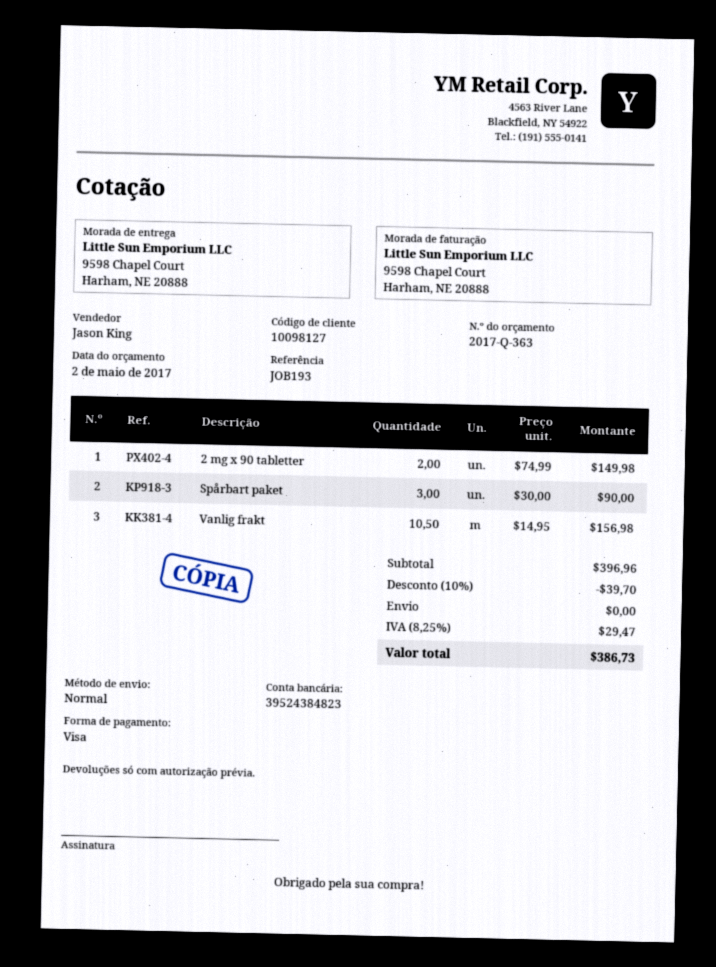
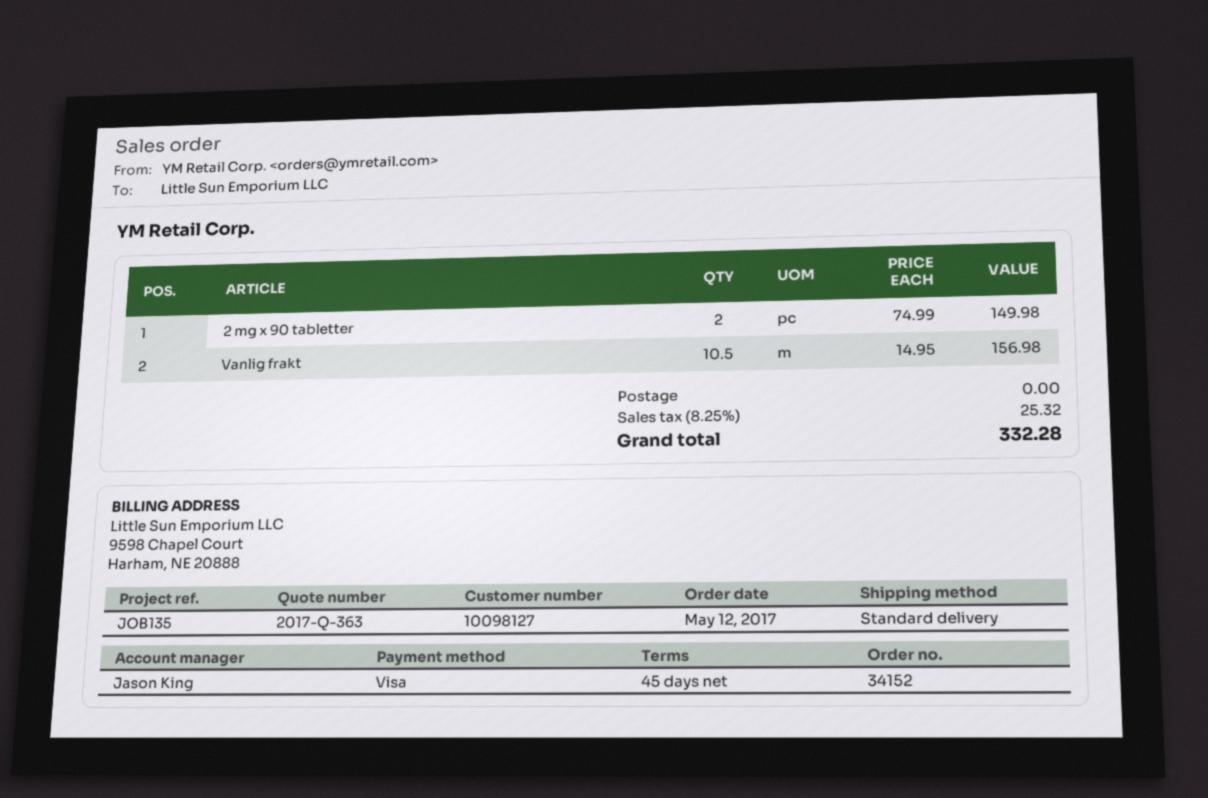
reference: JOB193 -> JOB135
Spårbart paket: 3 x 30.00 = 90.00 -> none
discount: 10% = 39.70 -> none
tax: 8.25% = 29.47 -> 8.25% = 25.32
total: 386.73 -> 332.28

